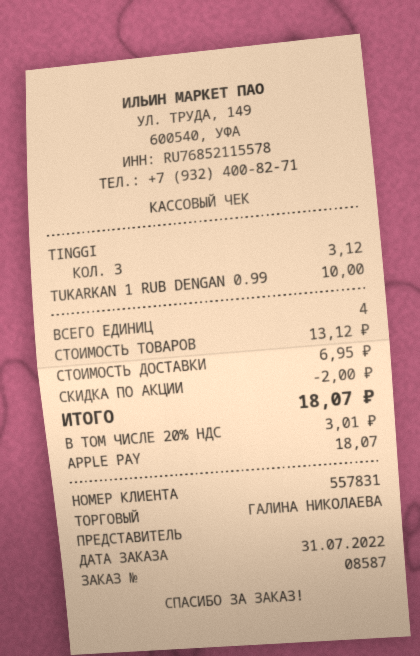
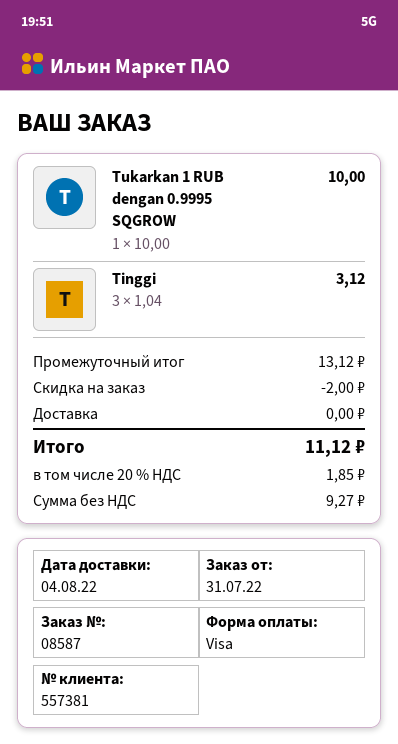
customer number: 557831 -> 557381
payment method: Apple Pay -> Visa
shipping: 6.95 -> 0.00
tax: 20% = 3.01 -> 20% = 1.85
total: 18.07 -> 11.12

